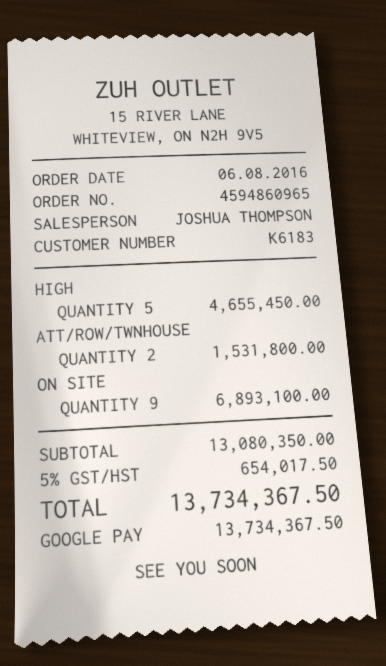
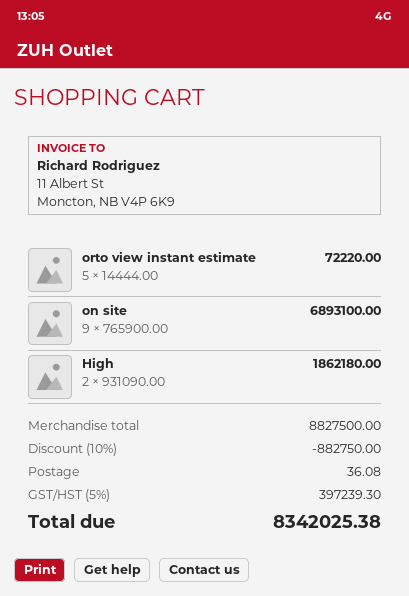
HIGH: 5 for 4655450.00 -> 2 for 1862180.00
ATT/ROW/TWNHOUSE: 2 for 1531800.00 -> none
orto view instant estimate: none -> 5 for 72220.00
subtotal: 13080350.00 -> 8827500.00
discount: none -> 10% = 882750.00
shipping: none -> 36.08
tax: 5% = 654017.50 -> 5% = 397239.30
total: 13734367.50 -> 8342025.38

